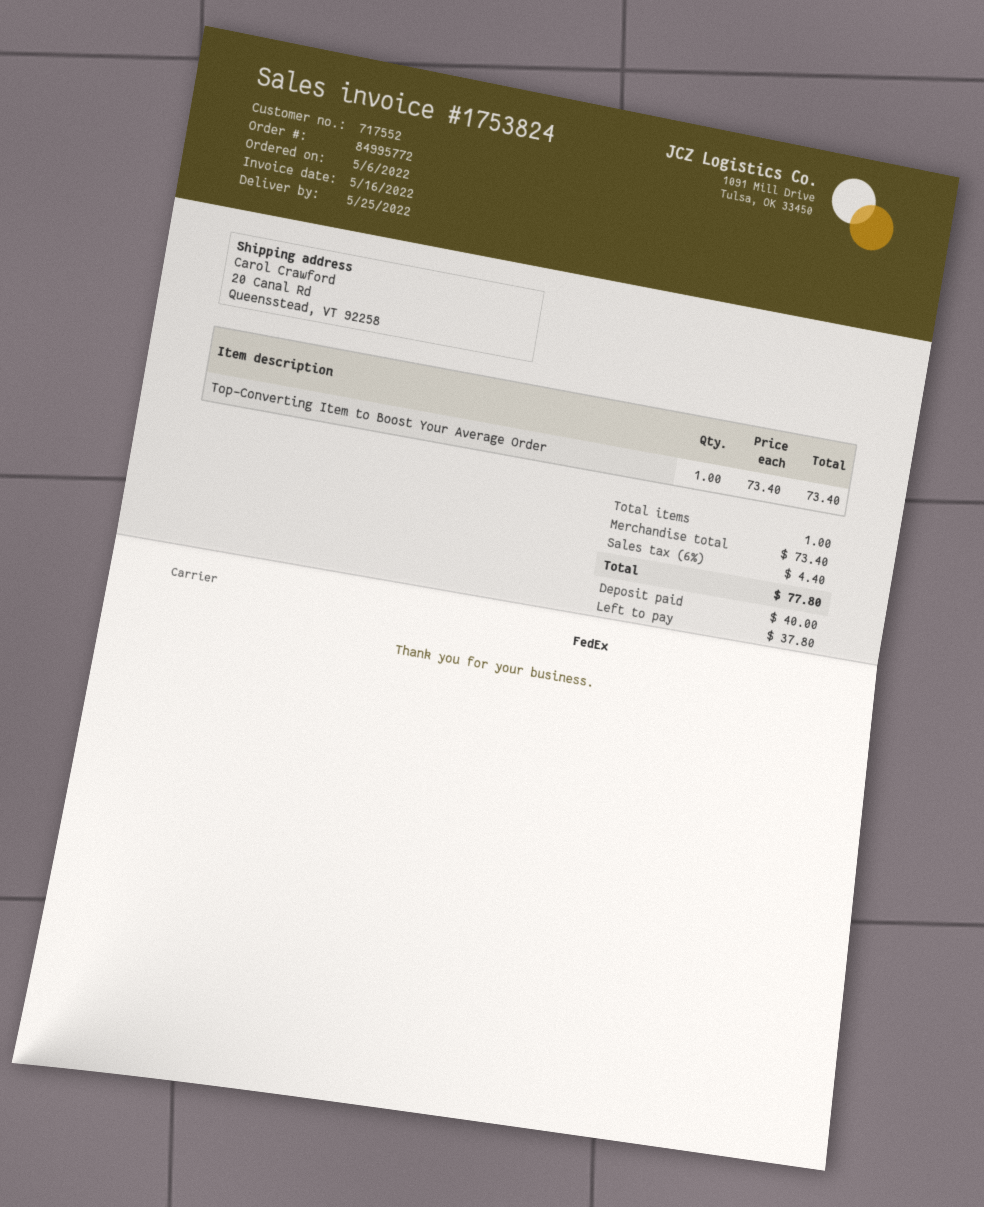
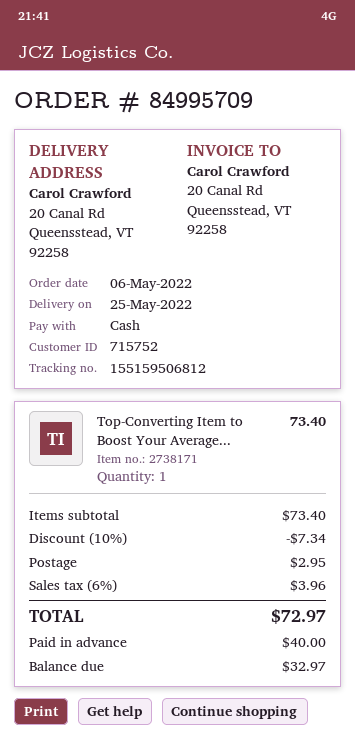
order number: 84995772 -> 84995709
customer number: 717552 -> 715752
discount: none -> 10% = 7.34
shipping: none -> 2.95
tax: 6% = 4.40 -> 6% = 3.96
total: 77.80 -> 72.97
balance: 37.80 -> 32.97

